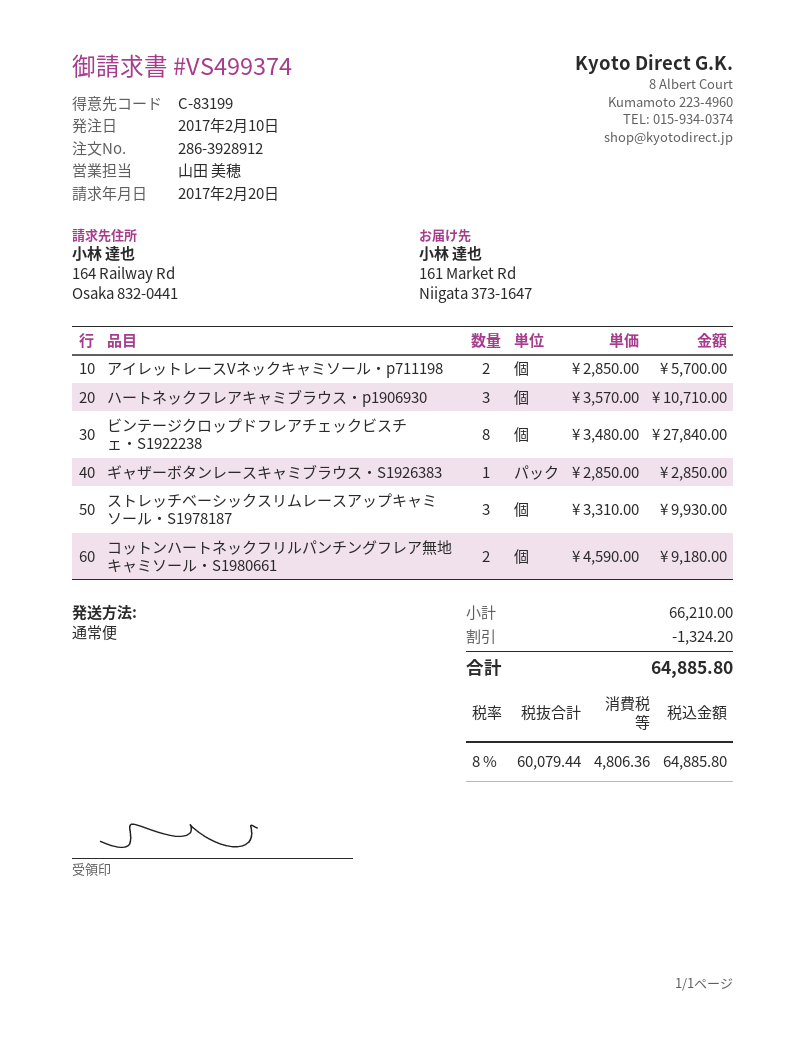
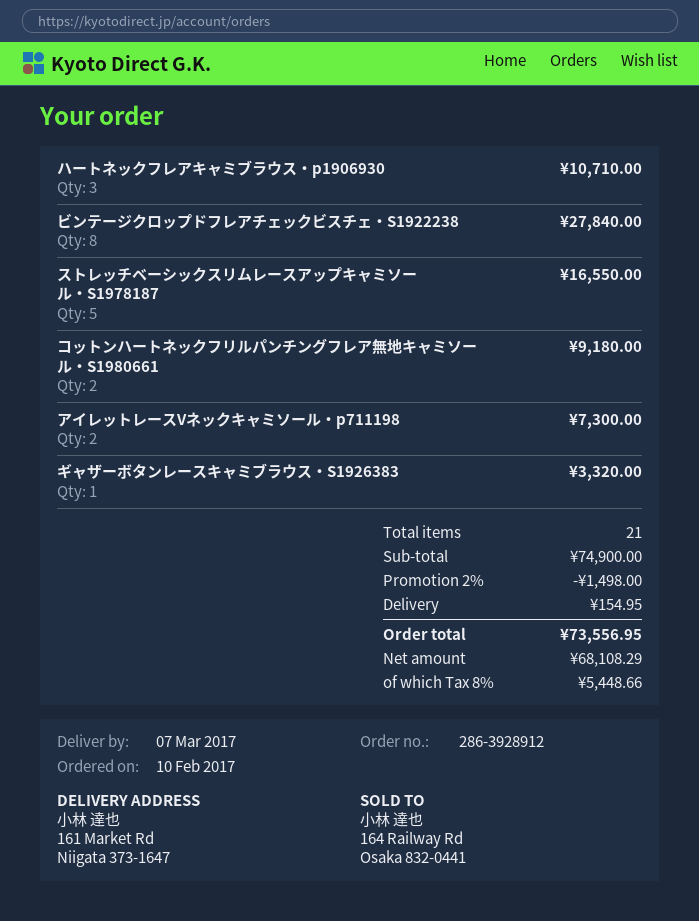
アイレットレースVネックキャミソール・p711198: 2 for 5700.00 -> 2 for 7300.00
ギャザーボタンレースキャミブラウス・S1926383: 1 for 2850.00 -> 1 for 3320.00
ストレッチベーシックスリムレースアップキャミソール・S1978187: 3 for 9930.00 -> 5 for 16550.00
subtotal: 66210.00 -> 74900.00
discount: 1324.20 -> 1498.00
shipping: none -> 154.95
net: 60079.44 -> 68108.29
tax: 8% = 4806.36 -> 8% = 5448.66
total: 64885.80 -> 73556.95

